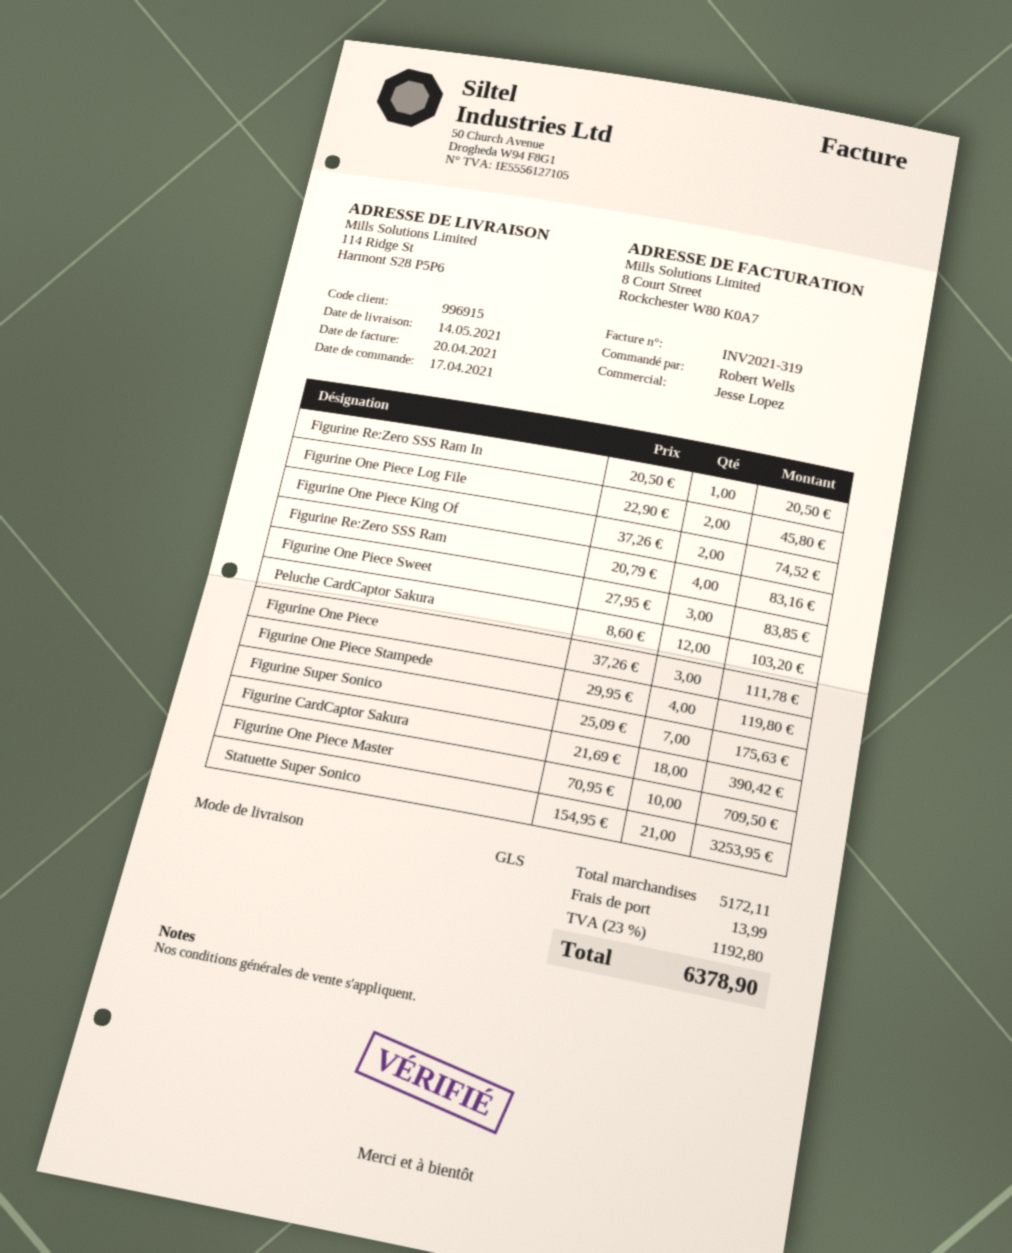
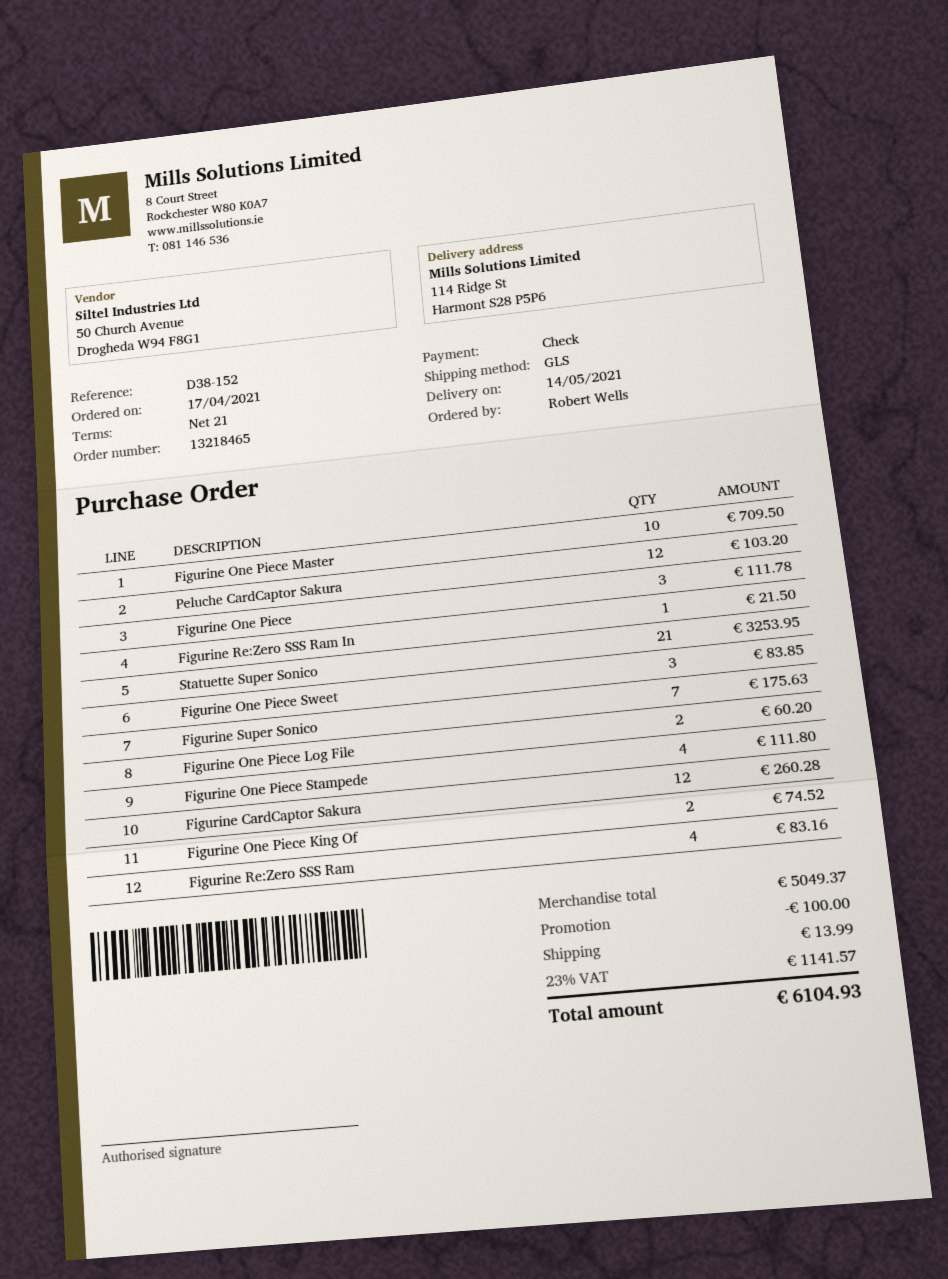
Figurine Re:Zero SSS Ram In: 1 for 20.50 -> 1 for 21.50
Figurine One Piece Log File: 2 for 45.80 -> 2 for 60.20
Figurine One Piece Stampede: 4 for 119.80 -> 4 for 111.80
Figurine CardCaptor Sakura: 18 for 390.42 -> 12 for 260.28
subtotal: 5172.11 -> 5049.37
discount: none -> 100.00
tax: 23% = 1192.80 -> 23% = 1141.57
total: 6378.90 -> 6104.93

